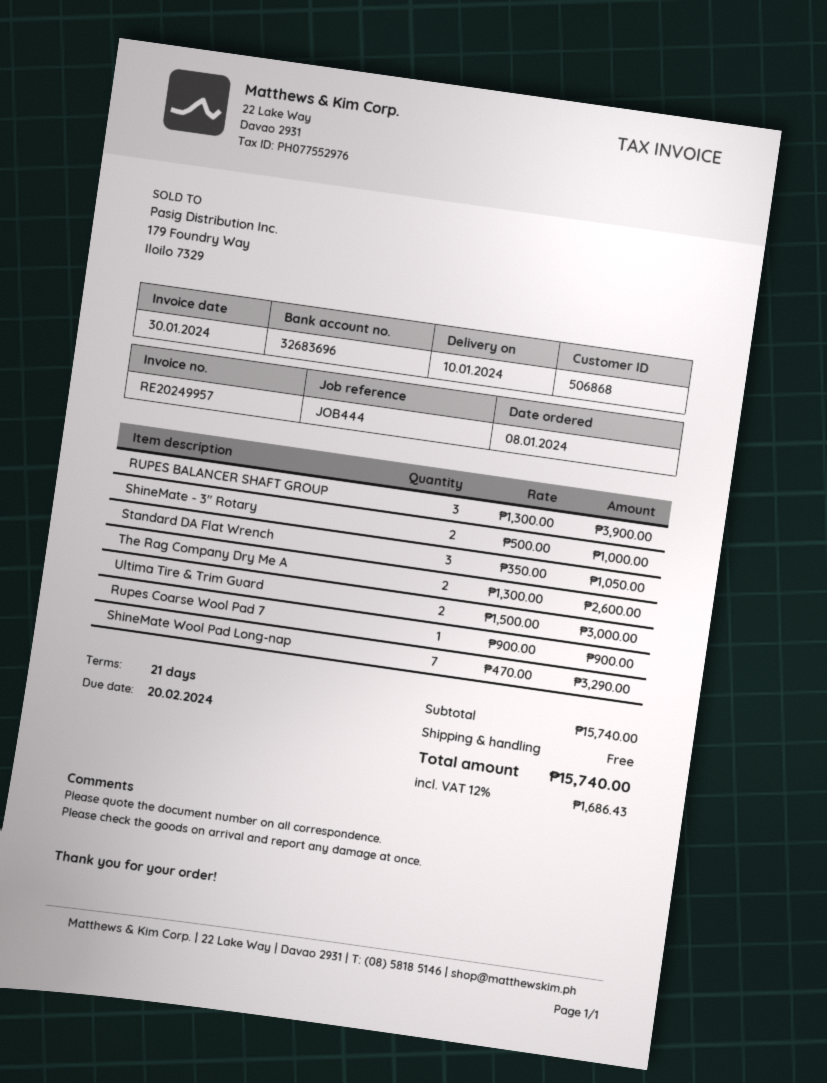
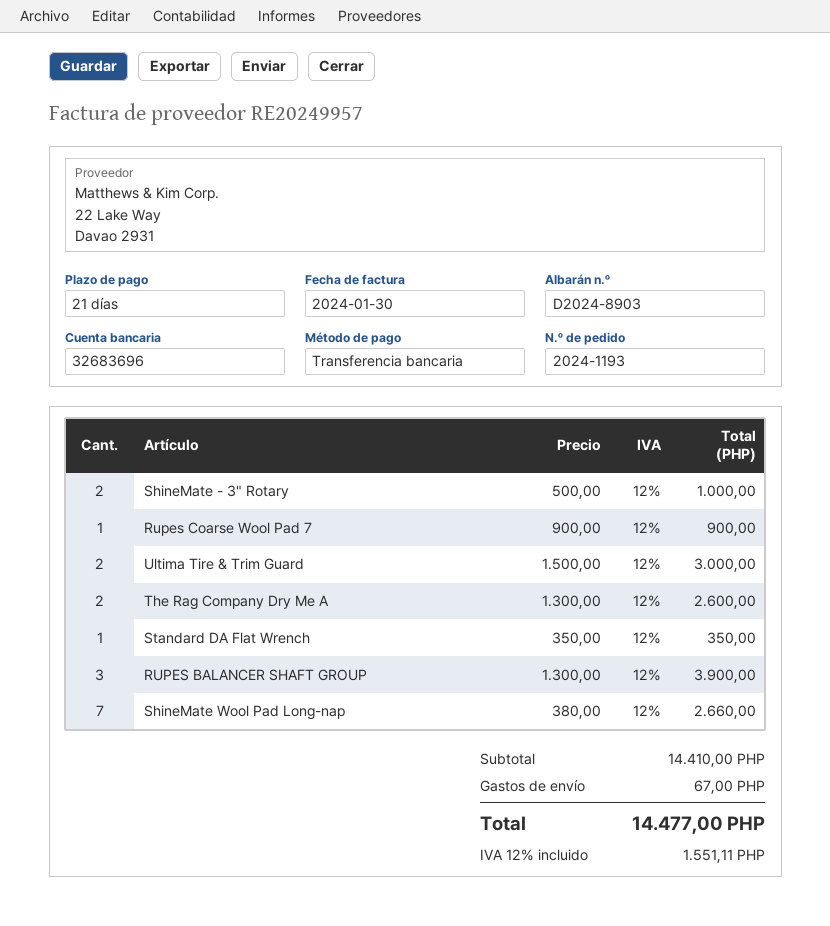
Standard DA Flat Wrench: 3 x 350.00 = 1050.00 -> 1 x 350.00 = 350.00
ShineMate Wool Pad Long-nap: 7 x 470.00 = 3290.00 -> 7 x 380.00 = 2660.00
subtotal: 15740.00 -> 14410.00
shipping: 0.00 -> 67.00
tax: 12% = 1686.43 -> 12% = 1551.11
total: 15740.00 -> 14477.00

